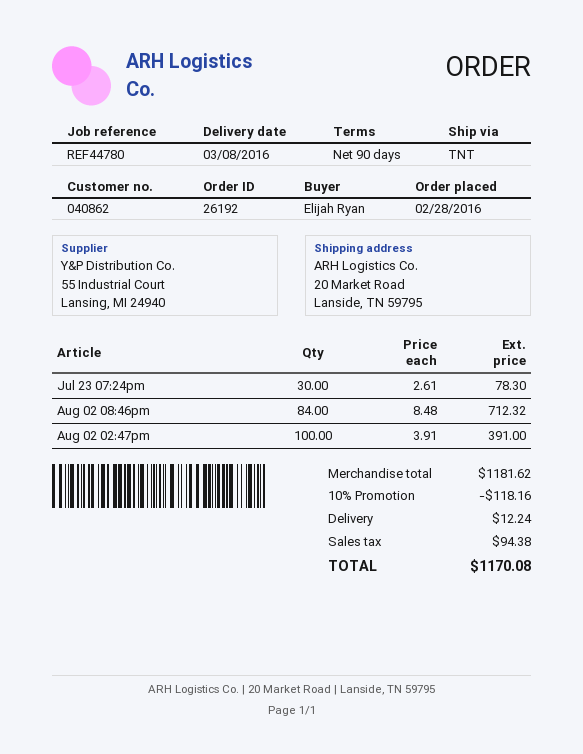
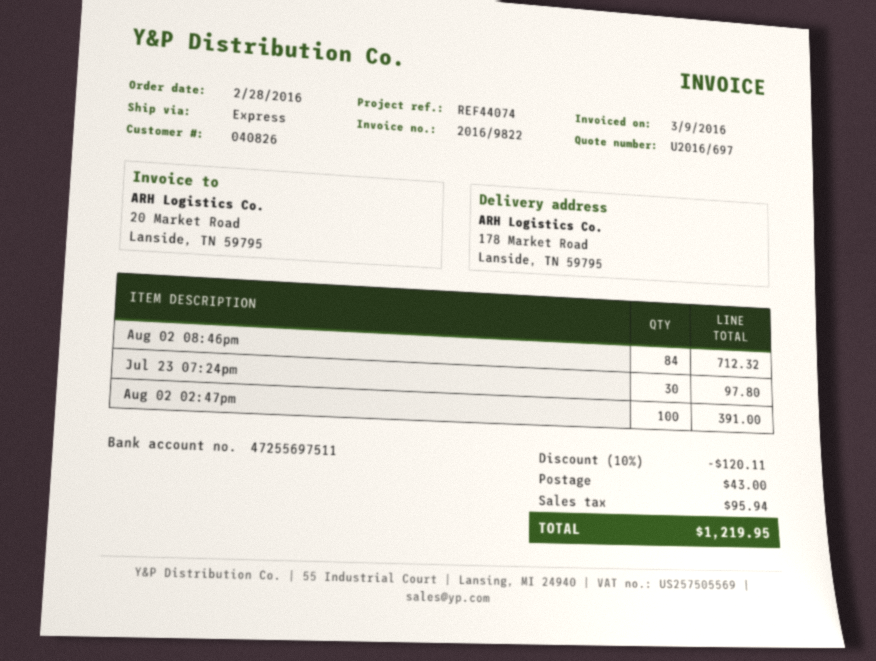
customer number: 040862 -> 040826
reference: REF44780 -> REF44074
shipping method: TNT -> express
ship to: 20 Market Road, Lanside, TN 59795 -> 178 Market Road, Lanside, TN 59795
Jul 23 07:24pm: 30 for 78.30 -> 30 for 97.80
discount: 10% = 118.16 -> 10% = 120.11
shipping: 12.24 -> 43.00
tax: 94.38 -> 95.94
total: 1170.08 -> 1219.95

